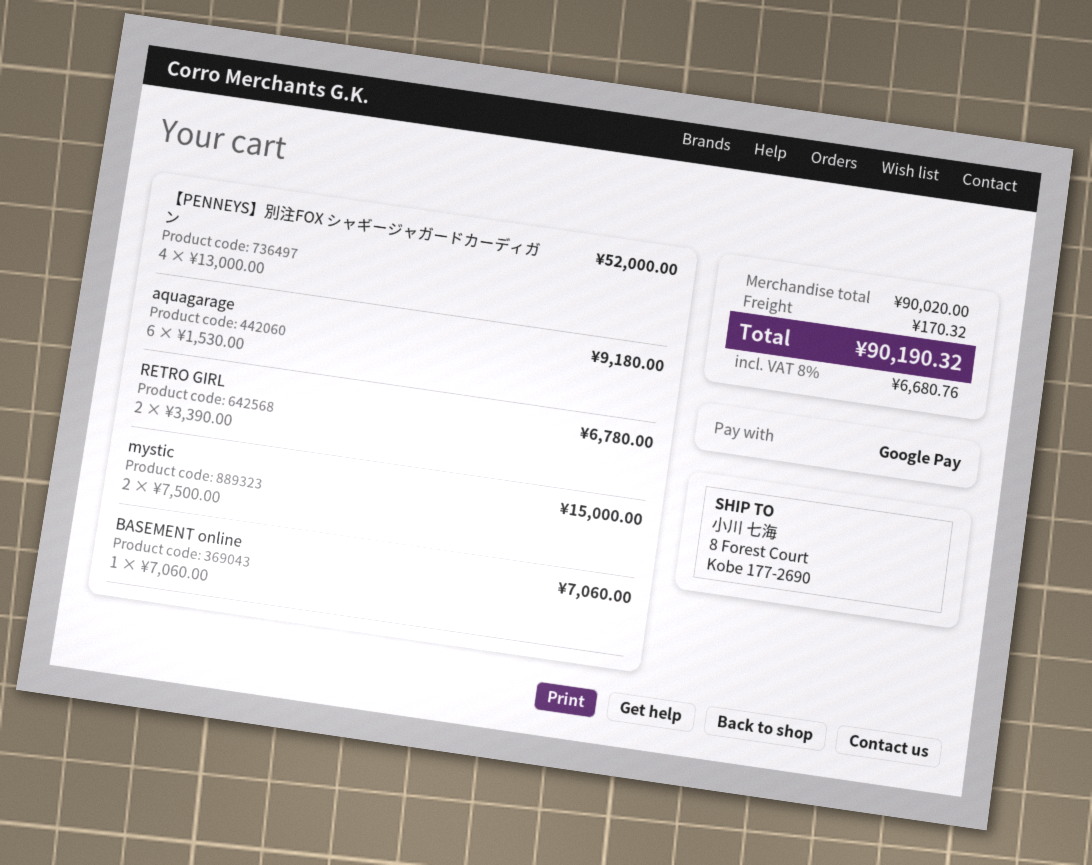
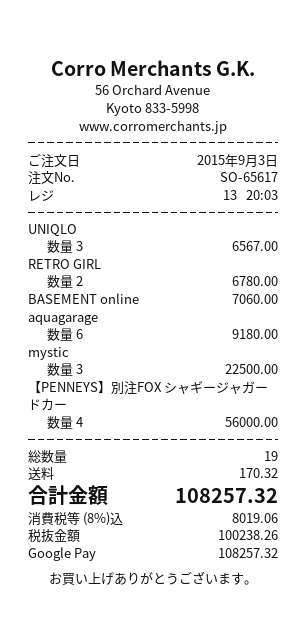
【PENNEYS】別注FOX シャギージャガードカーディガン: 4 for 52000.00 -> 4 for 56000.00
mystic: 2 for 15000.00 -> 3 for 22500.00
UNIQLO: none -> 3 for 6567.00
tax: 8% = 6680.76 -> 8% = 8019.06
total: 90190.32 -> 108257.32

